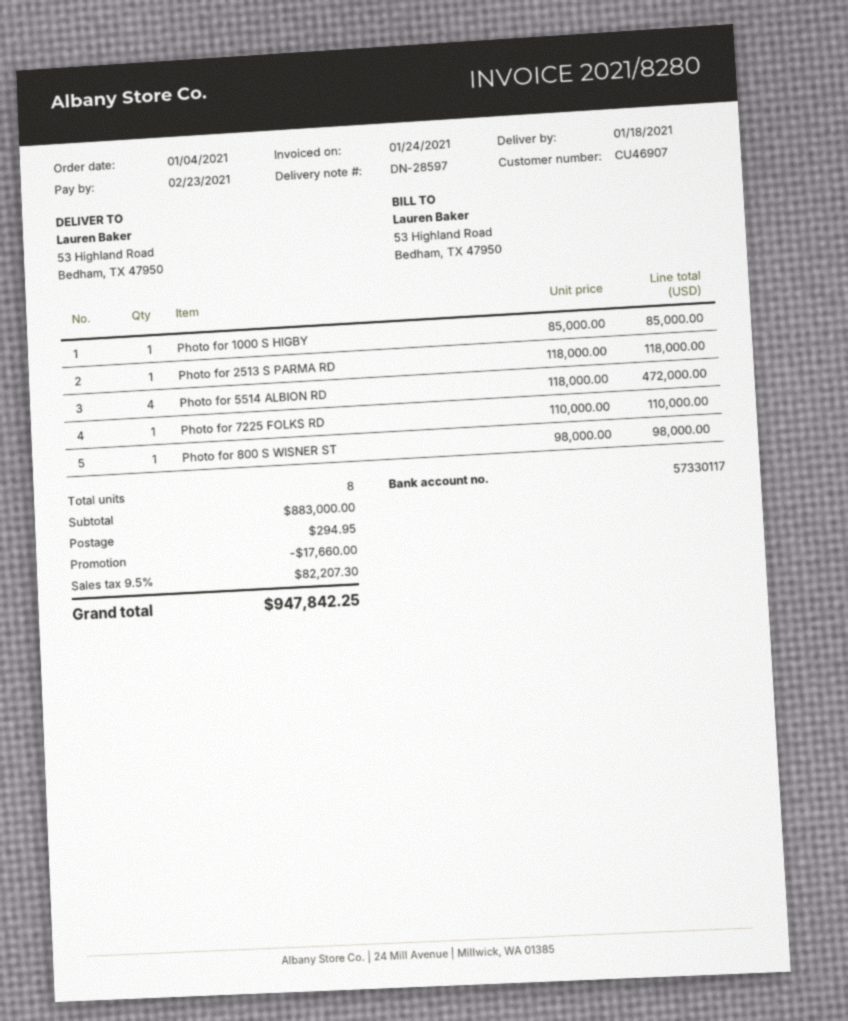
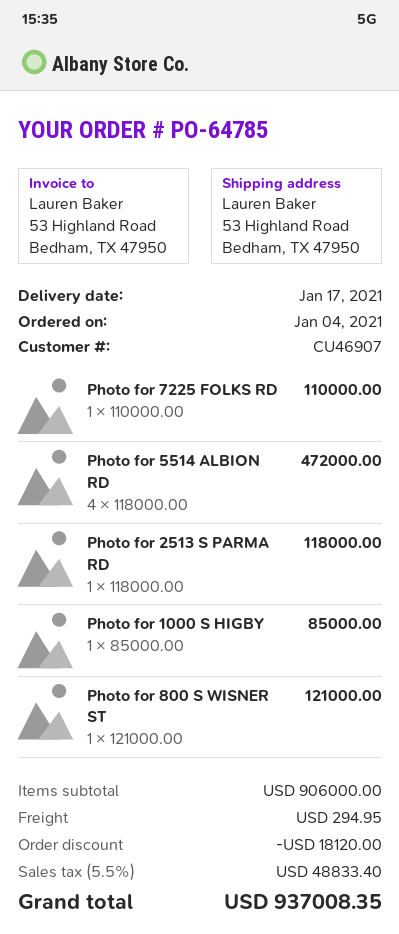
delivery date: 2021-01-18 -> 2021-01-17
Photo for 800 S WISNER ST: 1 x 98000.00 = 98000.00 -> 1 x 121000.00 = 121000.00
subtotal: 883000.00 -> 906000.00
discount: 17660.00 -> 18120.00
tax: 9.5% = 82207.30 -> 5.5% = 48833.40
total: 947842.25 -> 937008.35

